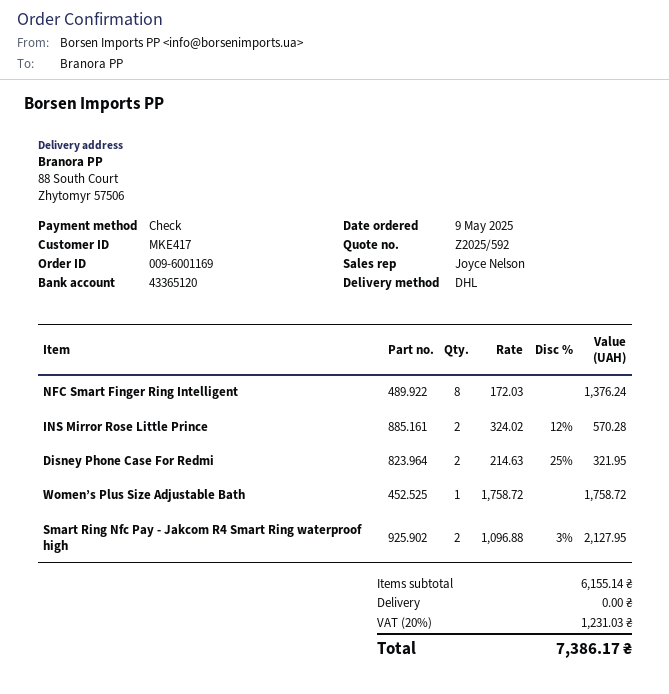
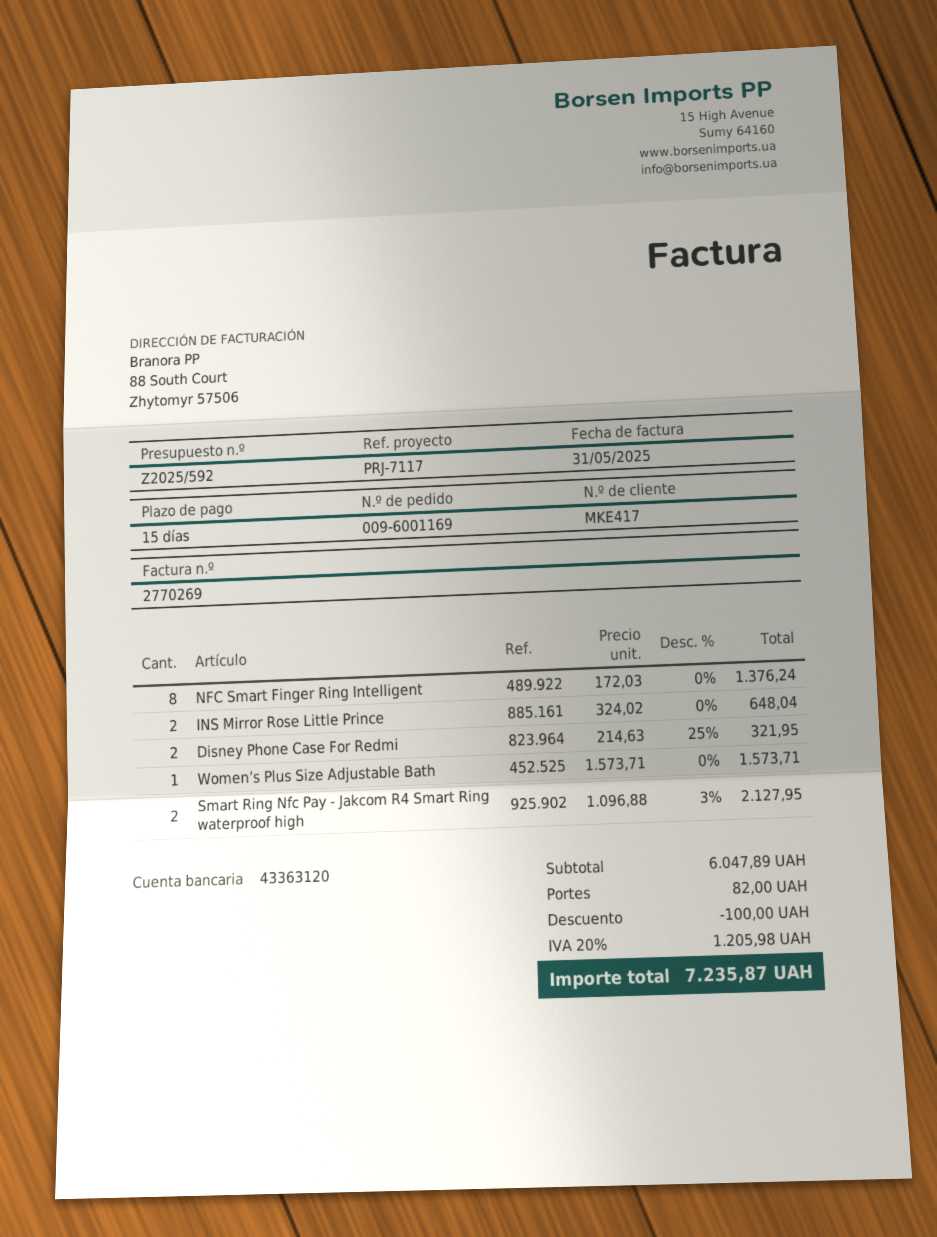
bank account: 43365120 -> 43363120
INS Mirror Rose Little Prince: 2 x 324.02 - 12% = 570.28 -> 2 x 324.02 = 648.04
Women’s Plus Size Adjustable Bath: 1 x 1758.72 = 1758.72 -> 1 x 1573.71 = 1573.71
subtotal: 6155.14 -> 6047.89
discount: none -> 100.00
shipping: 0.00 -> 82.00
tax: 20% = 1231.03 -> 20% = 1205.98
total: 7386.17 -> 7235.87

